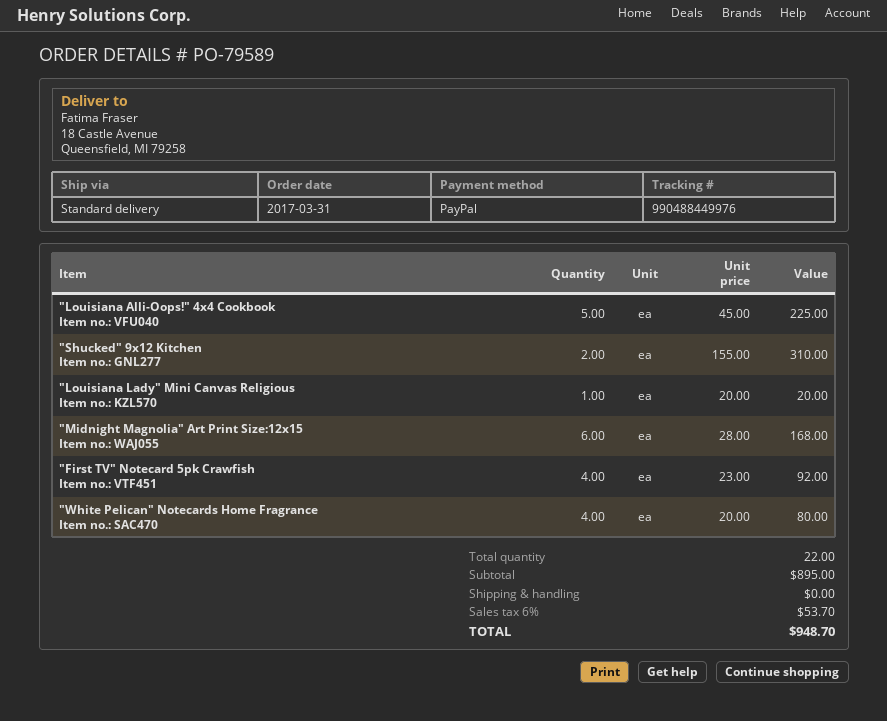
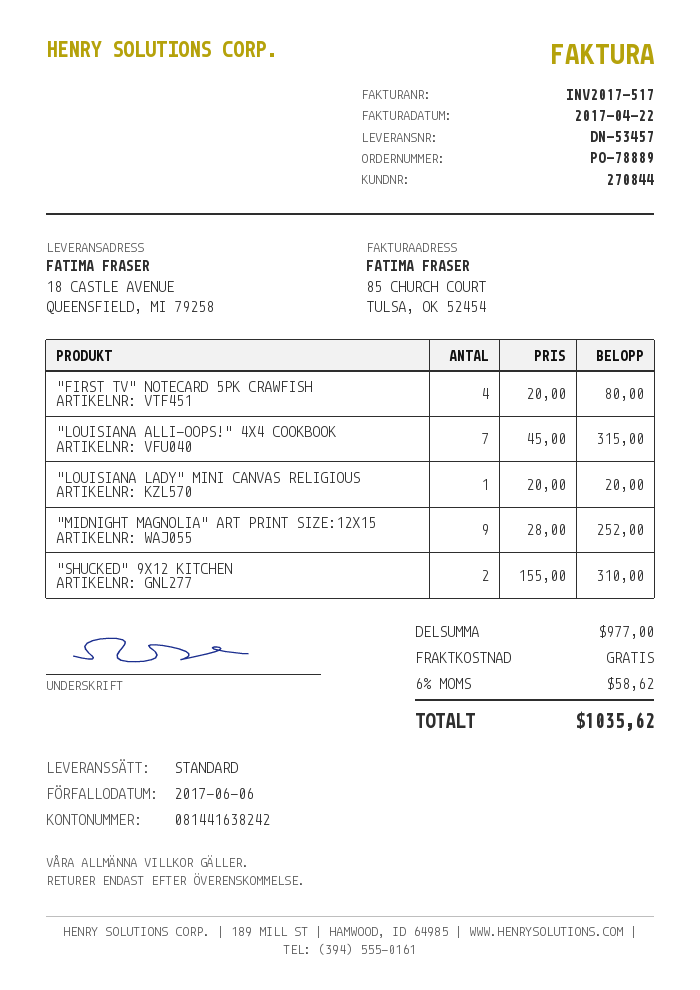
order number: PO-79589 -> PO-78889
"Louisiana Alli-Oops!" 4x4 Cookbook: 5 x 45.00 = 225.00 -> 7 x 45.00 = 315.00
"Midnight Magnolia" Art Print Size:12x15: 6 x 28.00 = 168.00 -> 9 x 28.00 = 252.00
"First TV" Notecard 5pk Crawfish: 4 x 23.00 = 92.00 -> 4 x 20.00 = 80.00
"White Pelican" Notecards Home Fragrance: 4 x 20.00 = 80.00 -> none
subtotal: 895.00 -> 977.00
tax: 6% = 53.70 -> 6% = 58.62
total: 948.70 -> 1035.62

